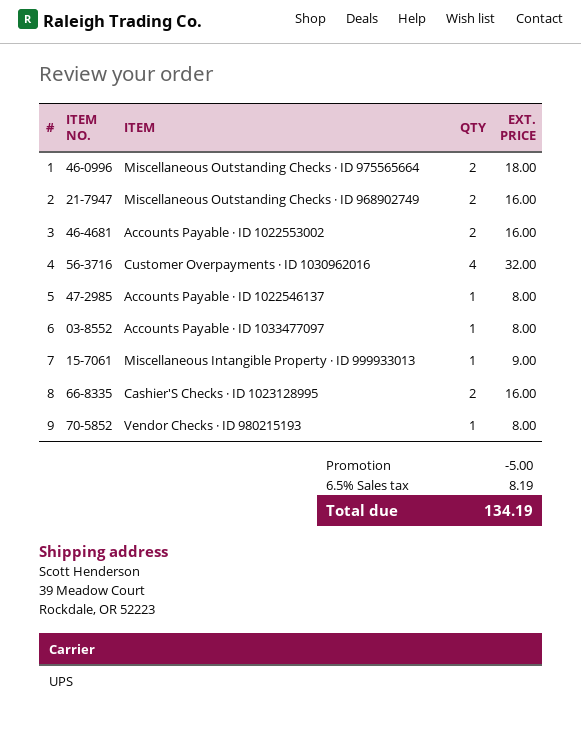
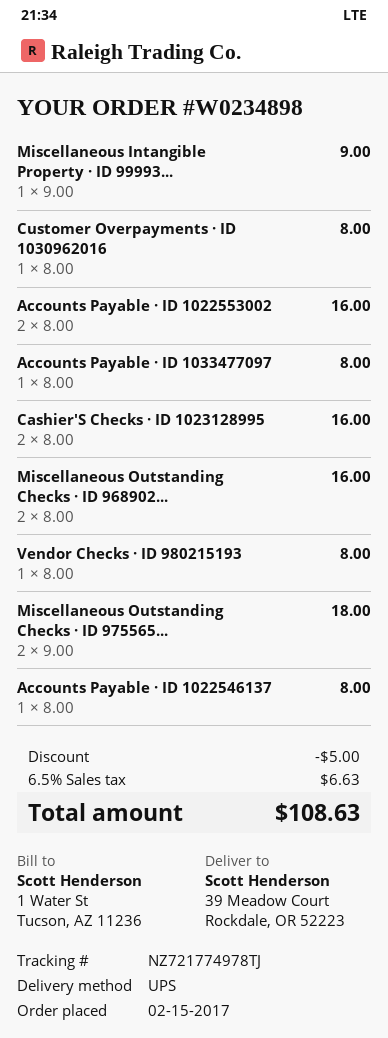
Customer Overpayments · ID 1030962016: 4 for 32.00 -> 1 for 8.00
tax: 6.5% = 8.19 -> 6.5% = 6.63
total: 134.19 -> 108.63

